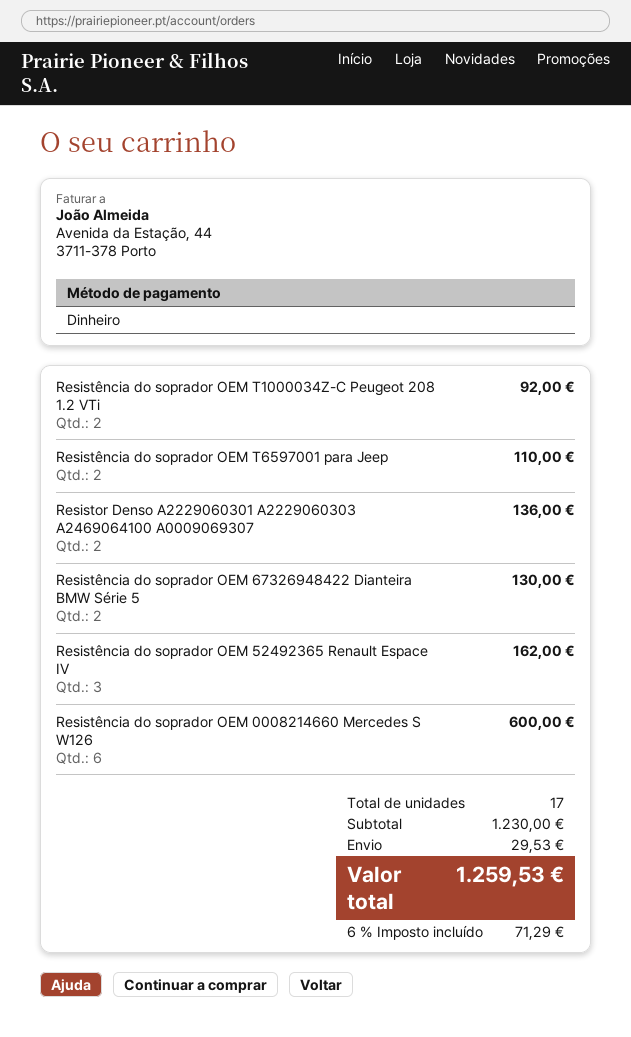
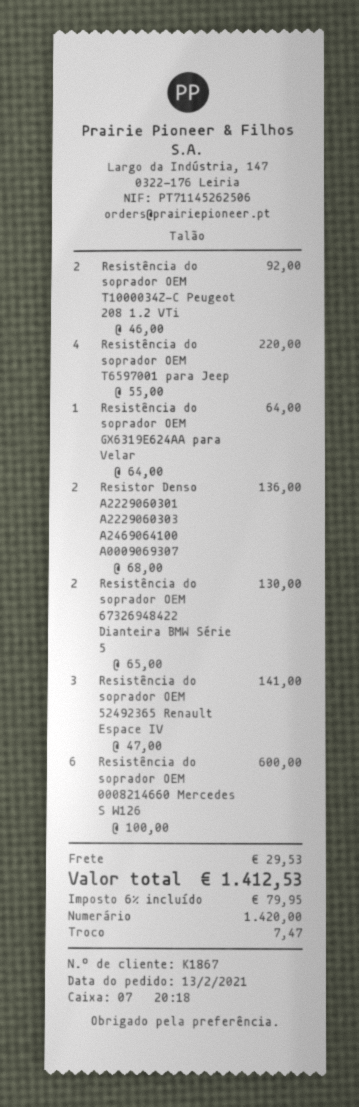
Resistência do soprador OEM T6597001 para Jeep: 2 for 110.00 -> 4 for 220.00
Resistência do soprador OEM 52492365 Renault Espace IV: 3 for 162.00 -> 3 for 141.00
Resistência do soprador OEM GX6319E624AA para Velar: none -> 1 for 64.00
tax: 6% = 71.29 -> 6% = 79.95
total: 1259.53 -> 1412.53

